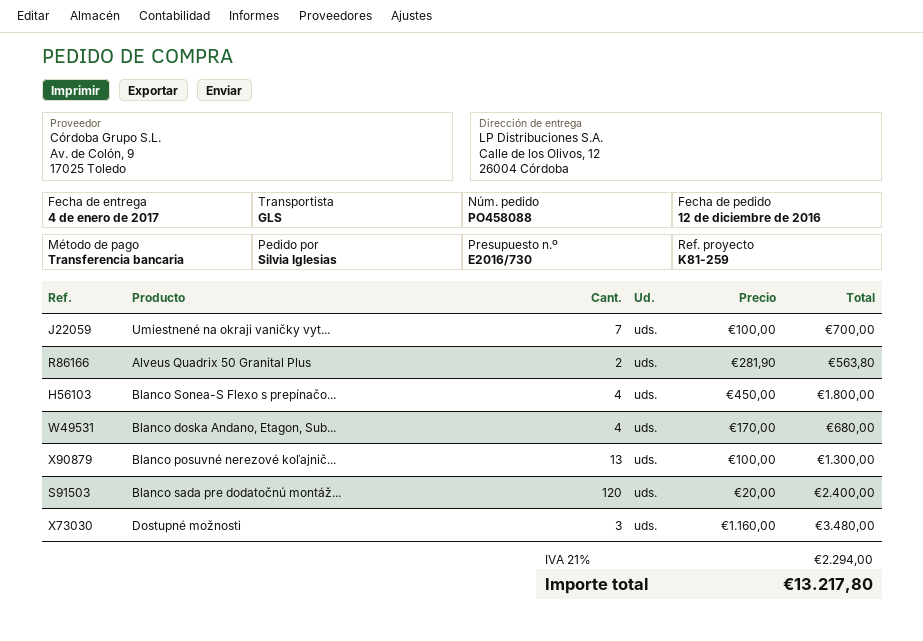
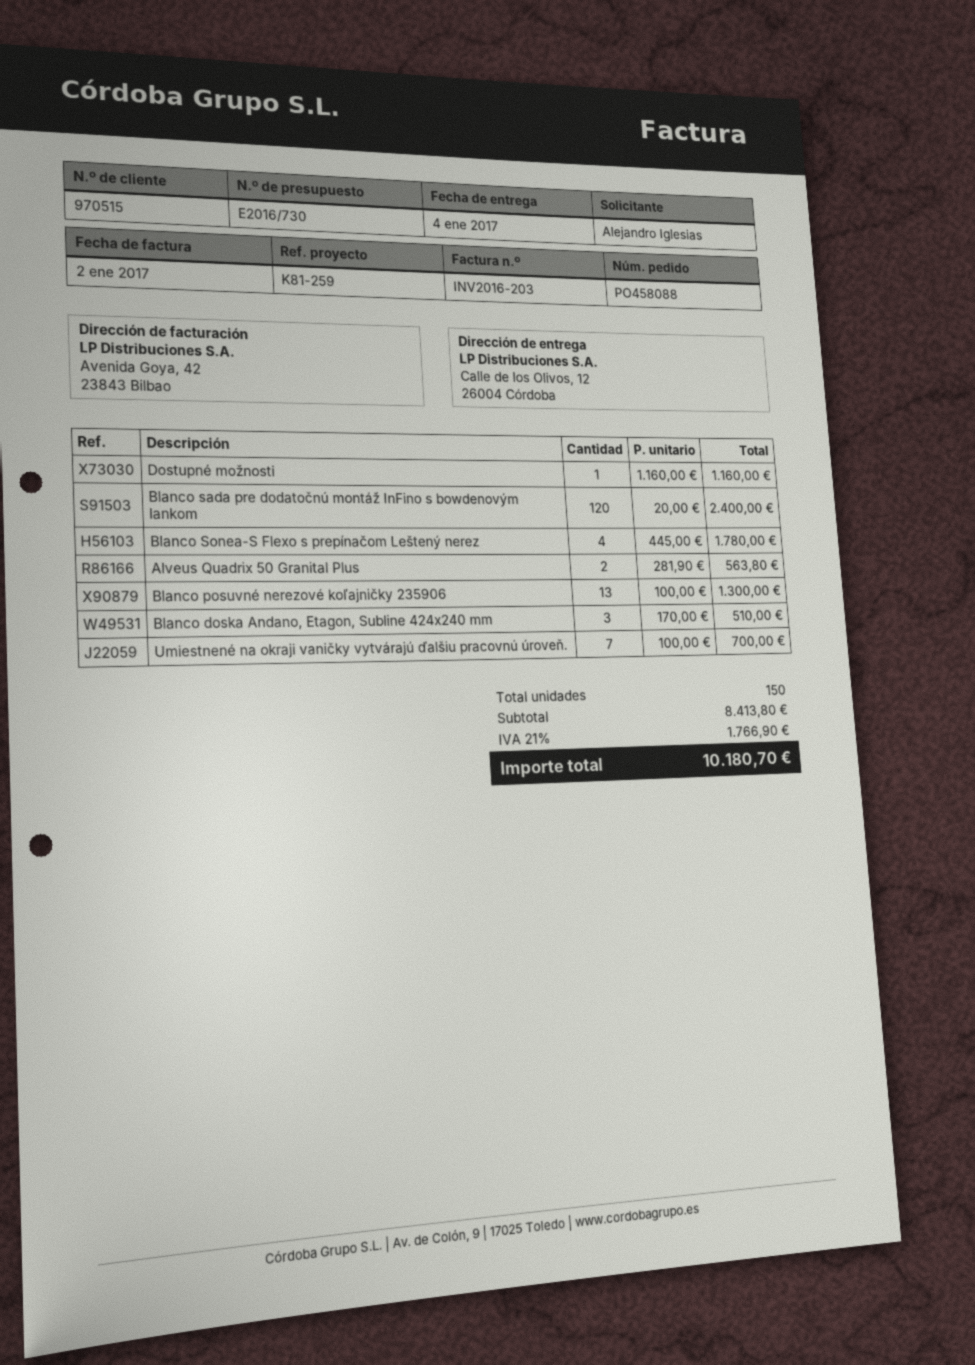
ordered by: Silvia Iglesias -> Alejandro Iglesias
Blanco Sonea-S Flexo s prepínačo...: 4 x 450.00 = 1800.00 -> 4 x 445.00 = 1780.00
Blanco doska Andano, Etagon, Sub...: 4 x 170.00 = 680.00 -> 3 x 170.00 = 510.00
Dostupné možnosti: 3 x 1160.00 = 3480.00 -> 1 x 1160.00 = 1160.00
tax: 21% = 2294.00 -> 21% = 1766.90
total: 13217.80 -> 10180.70

